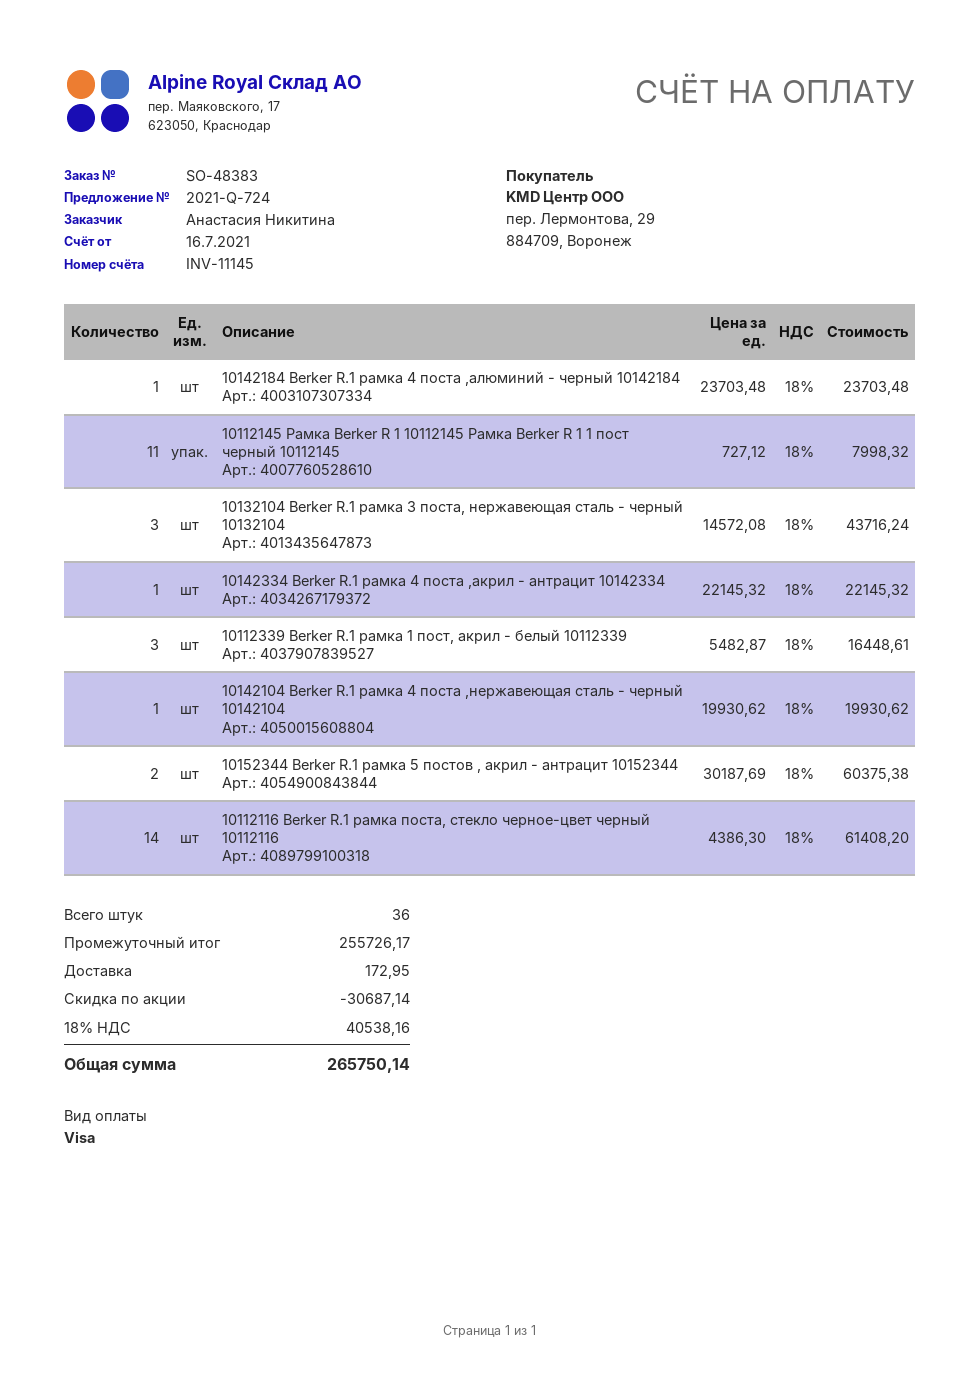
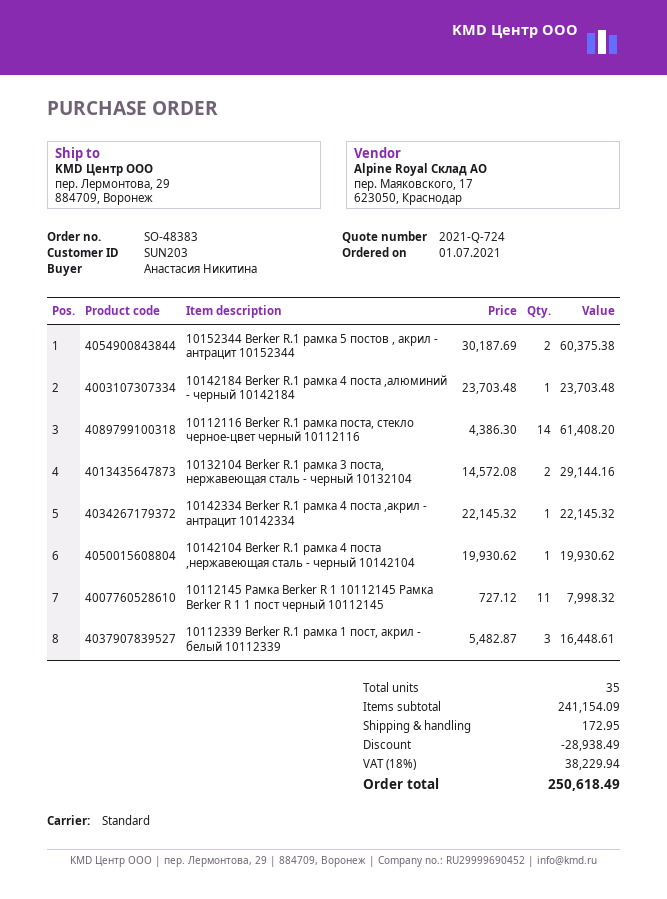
10132104 Berker R.1 рамка 3 поста, нержавеющая сталь - черный 10132104: 3 x 14572.08 = 43716.24 -> 2 x 14572.08 = 29144.16
total quantity: 36 -> 35
subtotal: 255726.17 -> 241154.09
discount: 30687.14 -> 28938.49
tax: 18% = 40538.16 -> 18% = 38229.94
total: 265750.14 -> 250618.49

